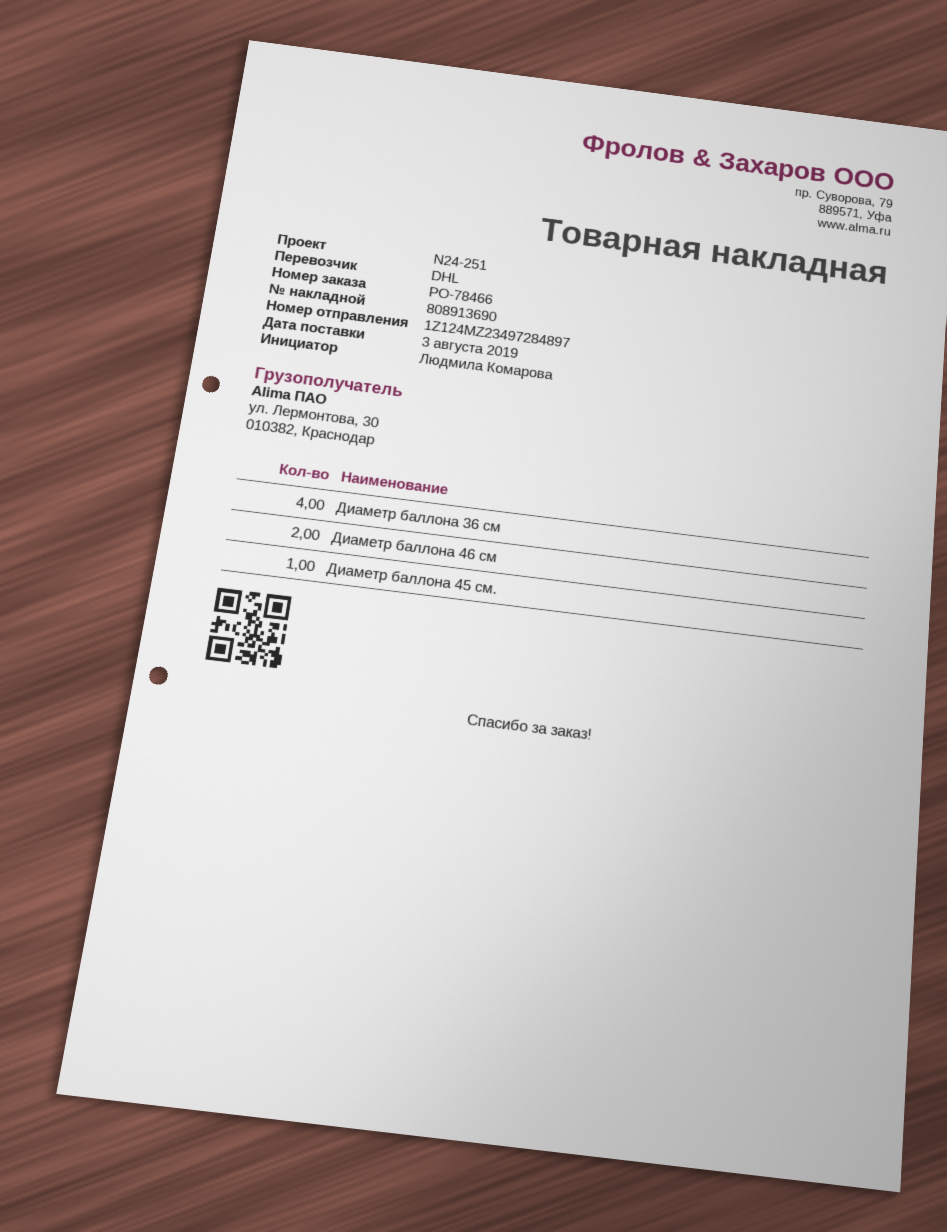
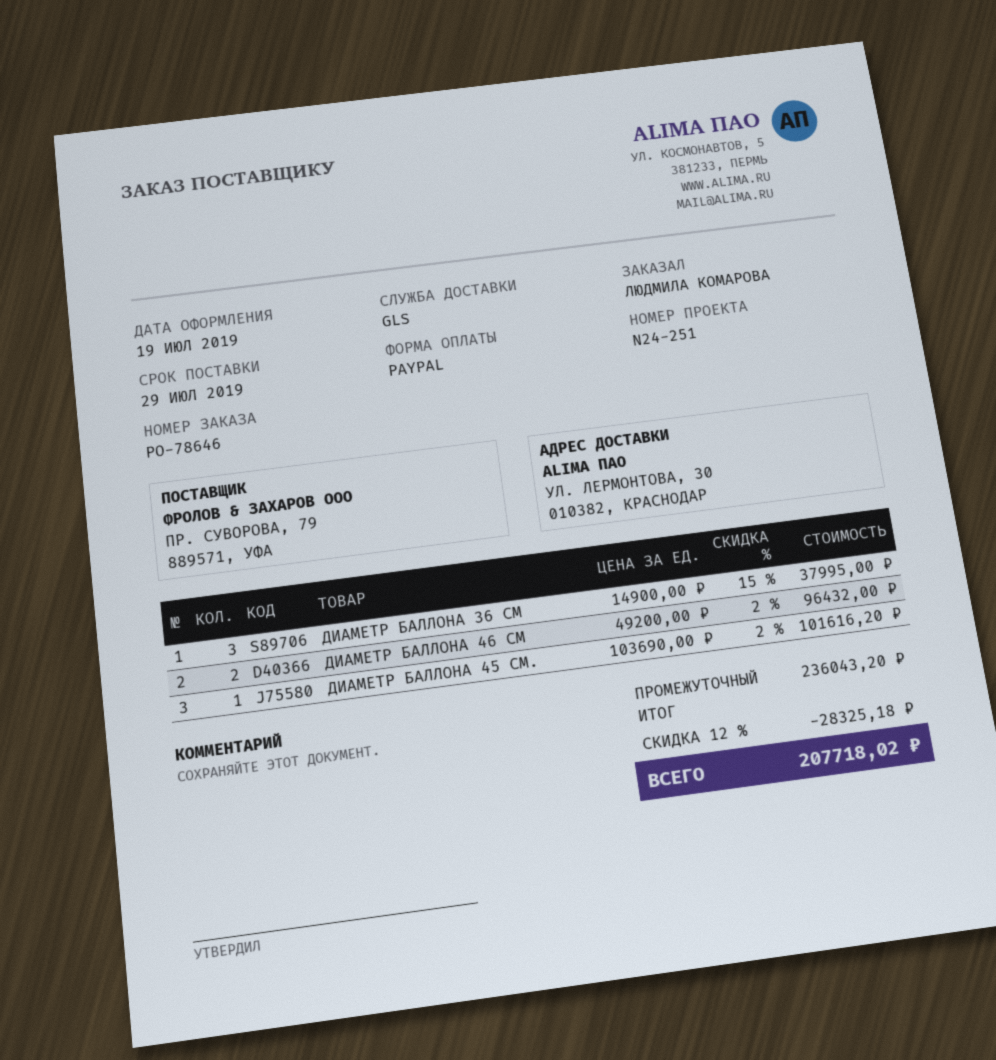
order number: PO-78466 -> PO-78646
delivery date: 2019-08-03 -> 2019-07-29
shipping method: DHL -> GLS
Диаметр баллона 36 см: 4 -> 3

